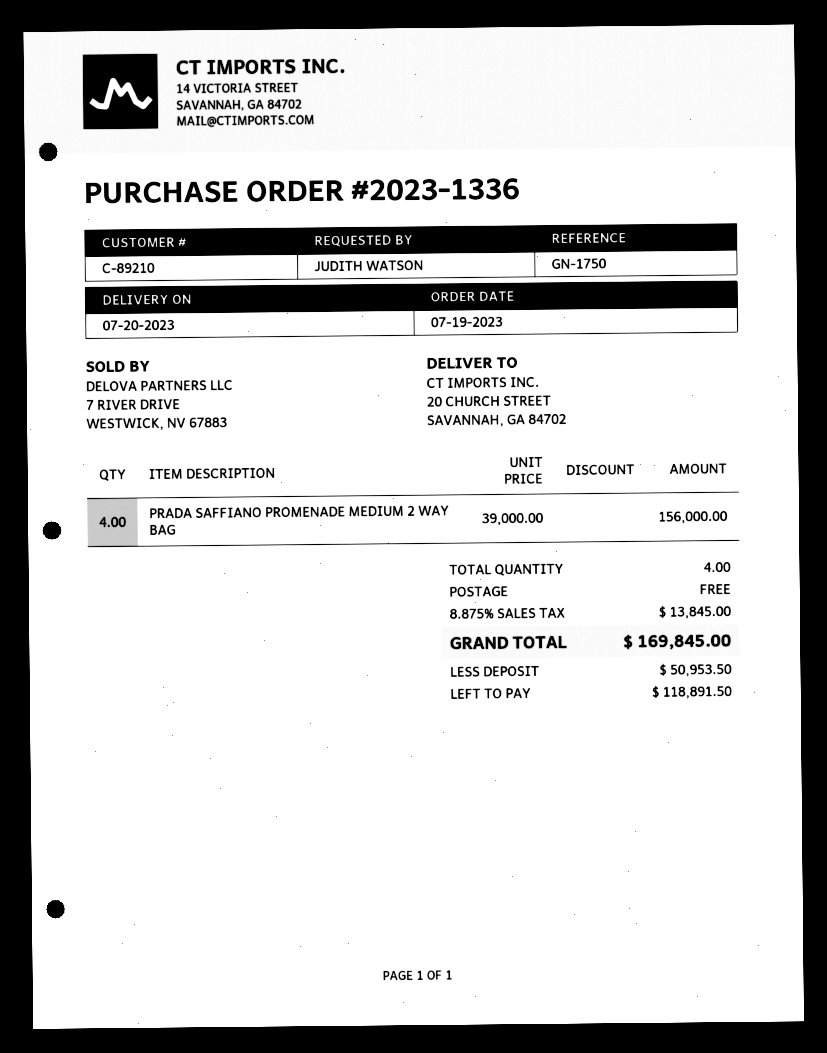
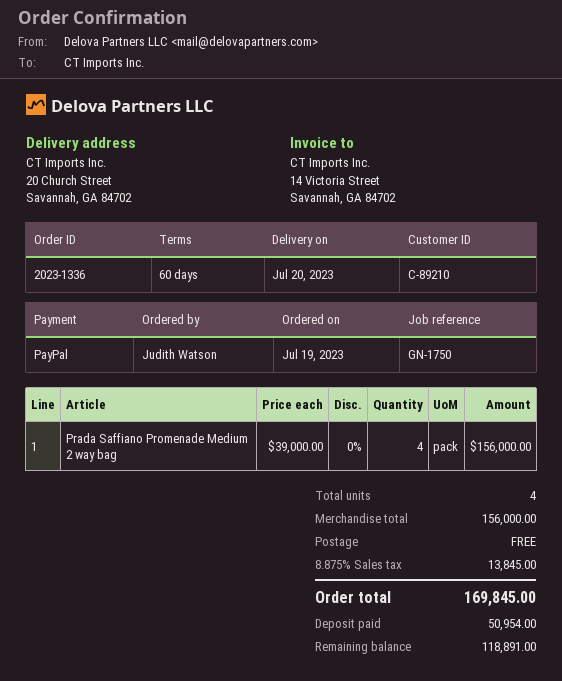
deposit: 50953.50 -> 50954.00
balance: 118891.50 -> 118891.00

